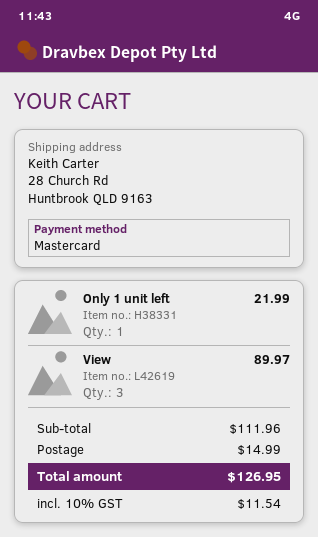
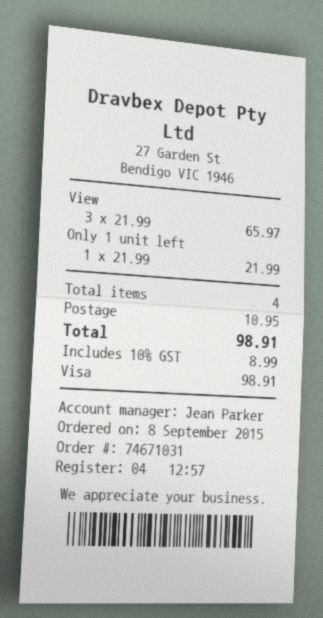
payment method: Mastercard -> Visa
View: 3 for 89.97 -> 3 for 65.97
shipping: 14.99 -> 10.95
tax: 10% = 11.54 -> 10% = 8.99
total: 126.95 -> 98.91

